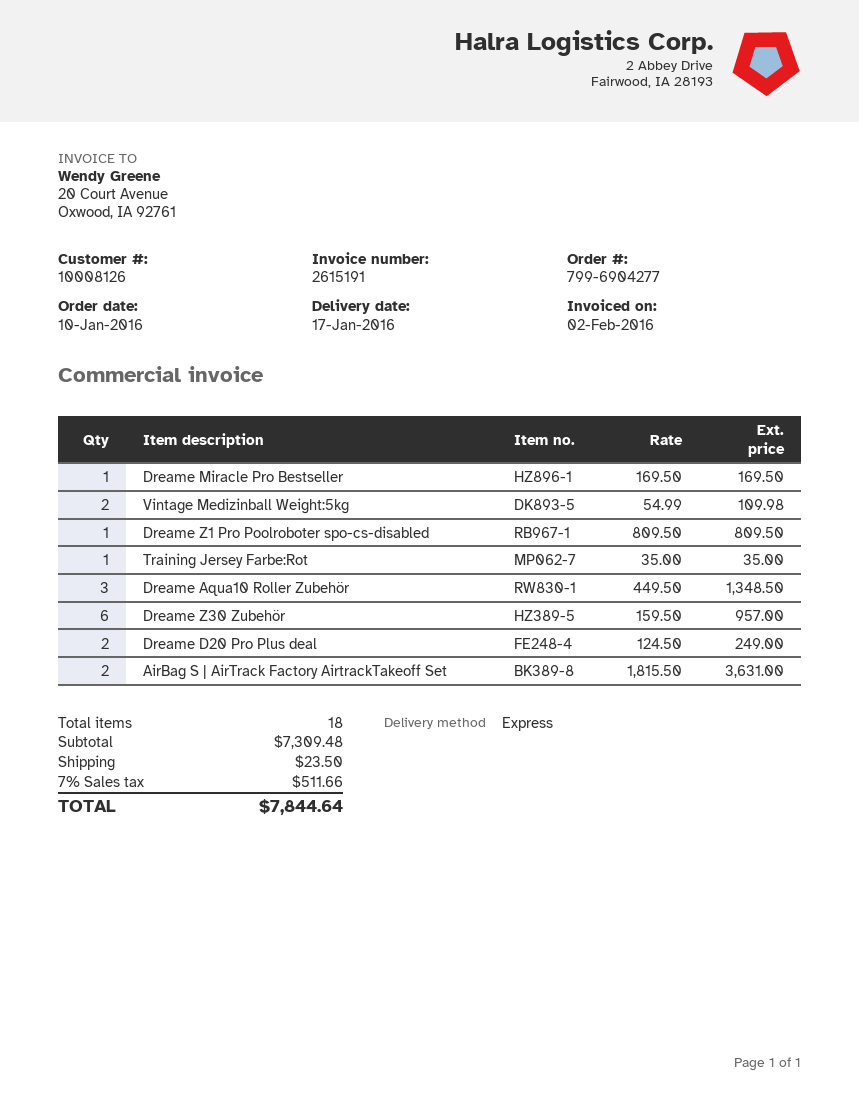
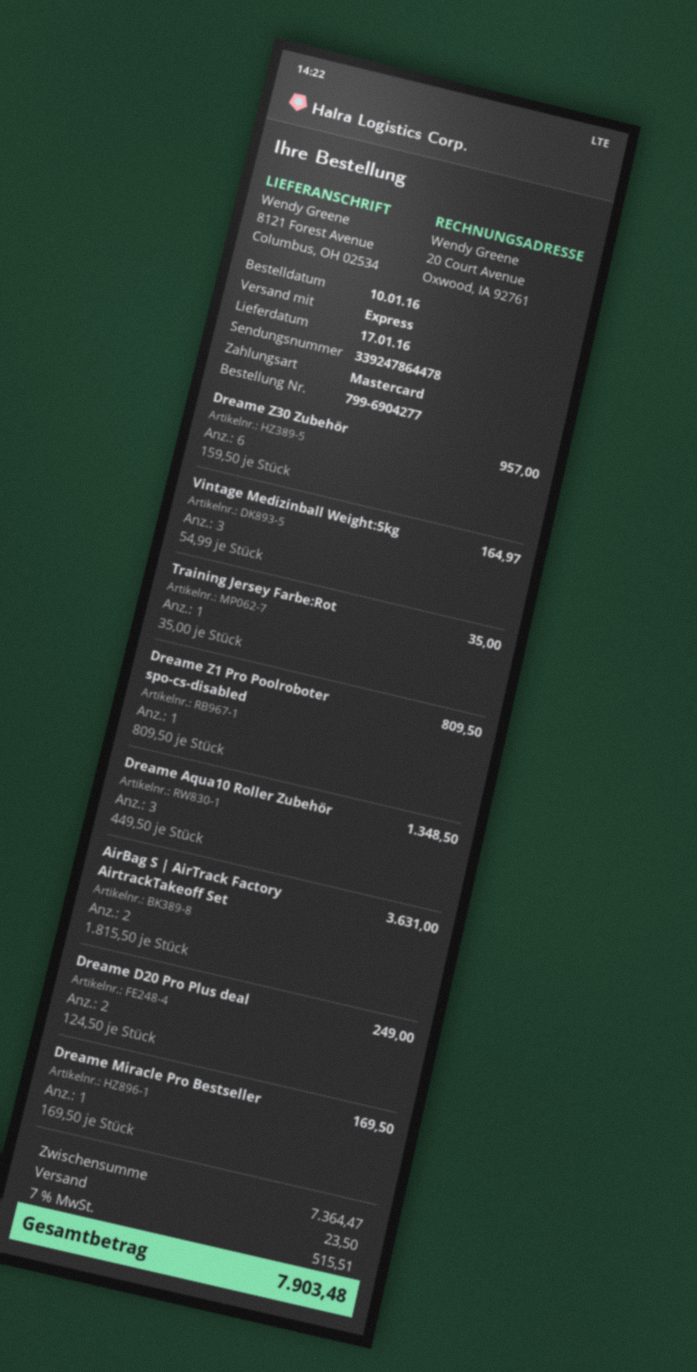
Vintage Medizinball Weight:5kg: 2 x 54.99 = 109.98 -> 3 x 54.99 = 164.97
subtotal: 7309.48 -> 7364.47
tax: 7% = 511.66 -> 7% = 515.51
total: 7844.64 -> 7903.48

